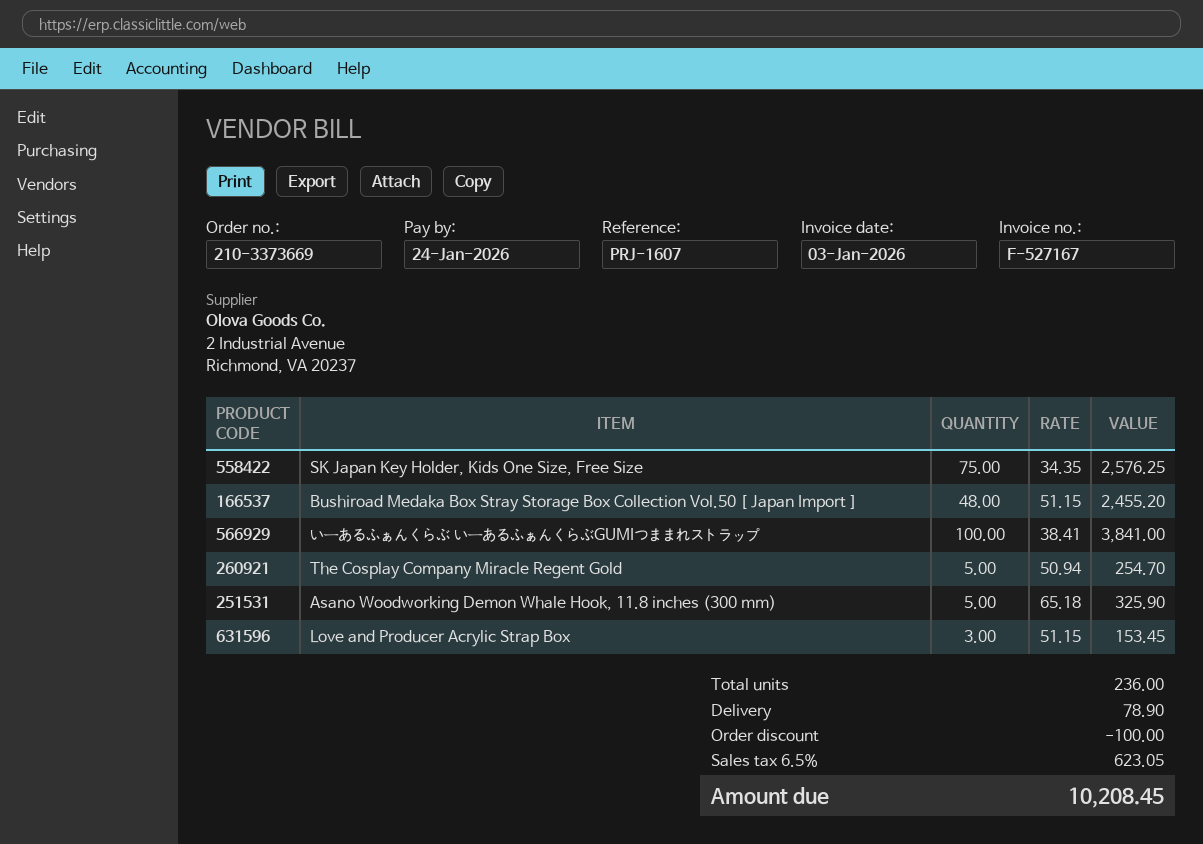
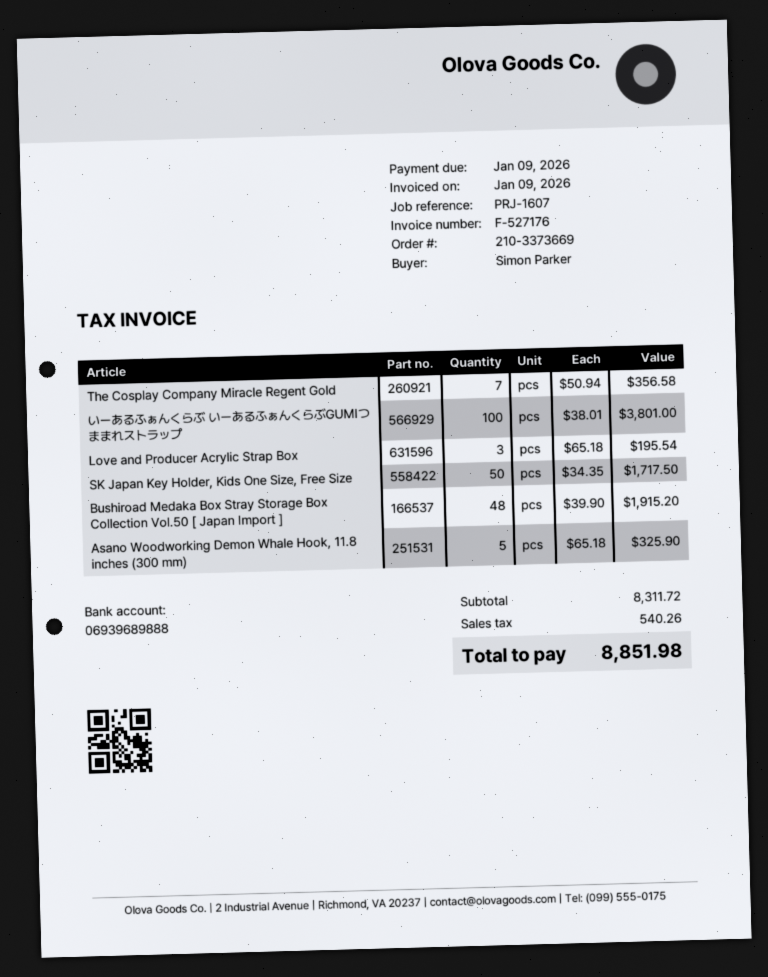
invoice number: F-527167 -> F-527176
invoice date: 2026-01-03 -> 2026-01-09
due date: 2026-01-24 -> 2026-01-09
SK Japan Key Holder, Kids One Size, Free Size: 75 x 34.35 = 2576.25 -> 50 x 34.35 = 1717.50
Bushiroad Medaka Box Stray Storage Box Collection Vol.50 [ Japan Import ]: 48 x 51.15 = 2455.20 -> 48 x 39.90 = 1915.20
いーあるふぁんくらぶ いーあるふぁんくらぶGUMIつままれストラップ: 100 x 38.41 = 3841.00 -> 100 x 38.01 = 3801.00
The Cosplay Company Miracle Regent Gold: 5 x 50.94 = 254.70 -> 7 x 50.94 = 356.58
Love and Producer Acrylic Strap Box: 3 x 51.15 = 153.45 -> 3 x 65.18 = 195.54
discount: 100.00 -> none
shipping: 78.90 -> none
tax: 623.05 -> 540.26
total: 10208.45 -> 8851.98

